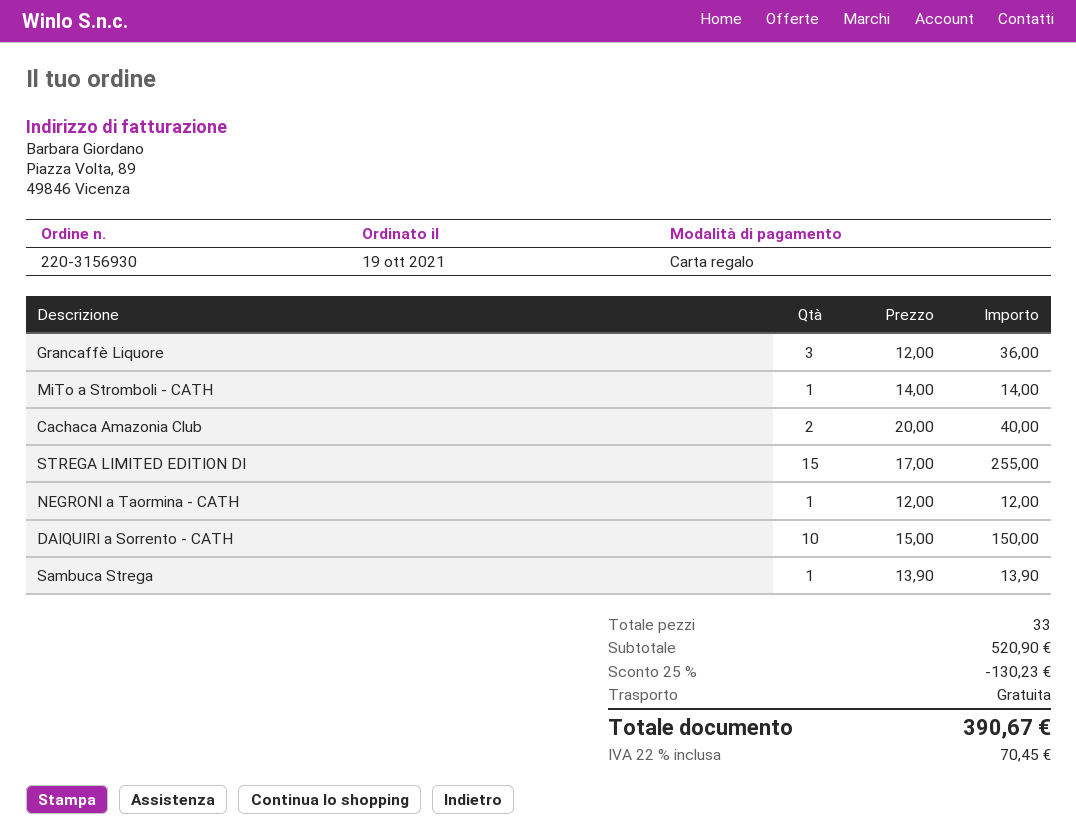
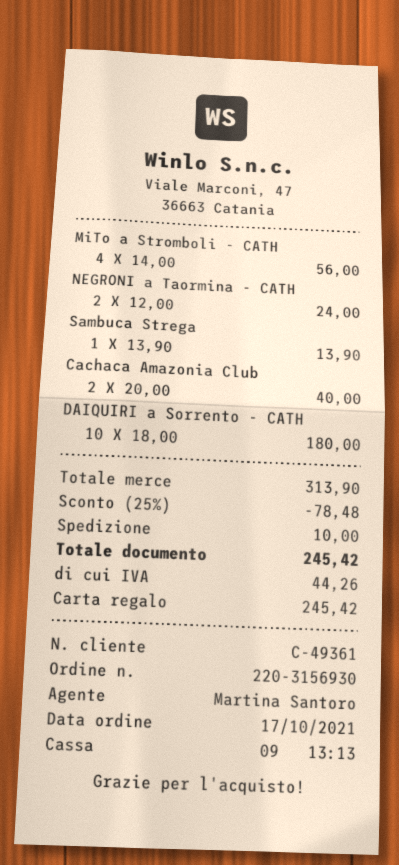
order date: 2021-10-19 -> 2021-10-17
Grancaffè Liquore: 3 x 12.00 = 36.00 -> none
MiTo a Stromboli - CATH: 1 x 14.00 = 14.00 -> 4 x 14.00 = 56.00
STREGA LIMITED EDITION DI: 15 x 17.00 = 255.00 -> none
NEGRONI a Taormina - CATH: 1 x 12.00 = 12.00 -> 2 x 12.00 = 24.00
DAIQUIRI a Sorrento - CATH: 10 x 15.00 = 150.00 -> 10 x 18.00 = 180.00
subtotal: 520.90 -> 313.90
discount: 25% = 130.23 -> 25% = 78.48
shipping: 0.00 -> 10.00
tax: 70.45 -> 44.26
total: 390.67 -> 245.42

